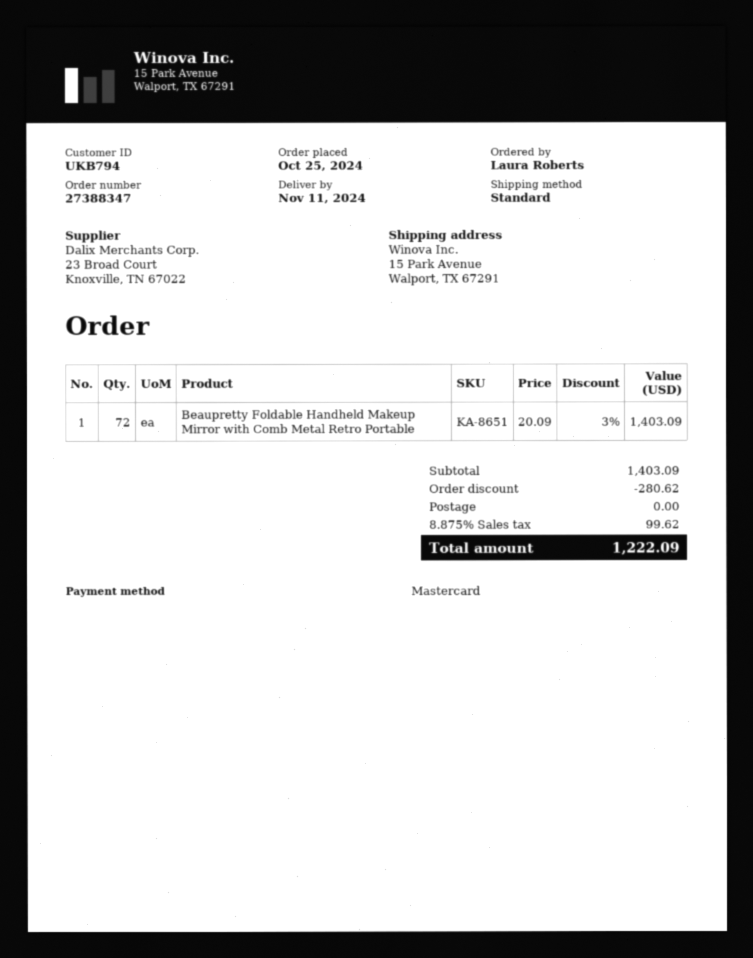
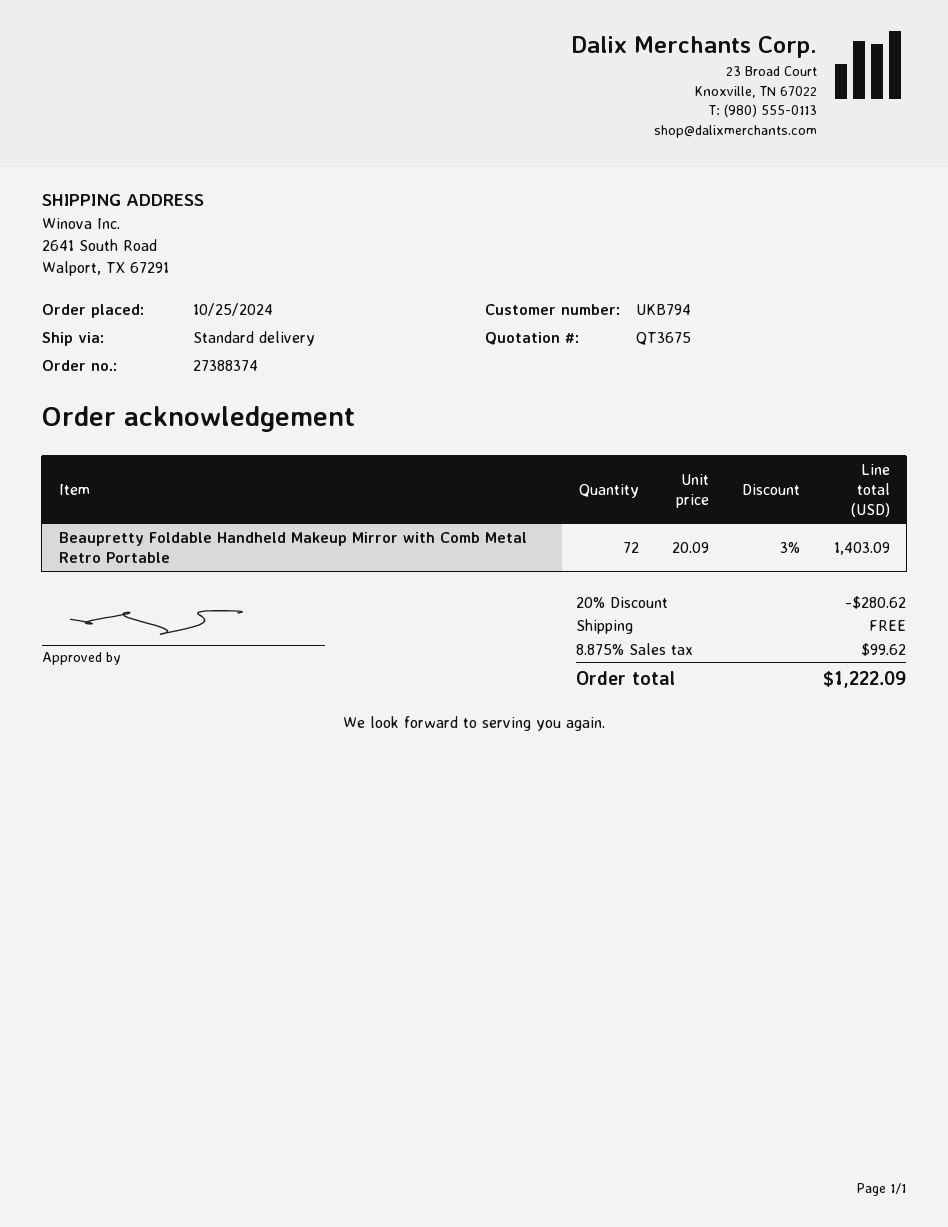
order number: 27388347 -> 27388374
ship to: 15 Park Avenue, Walport, TX 67291 -> 2641 South Road, Walport, TX 67291

